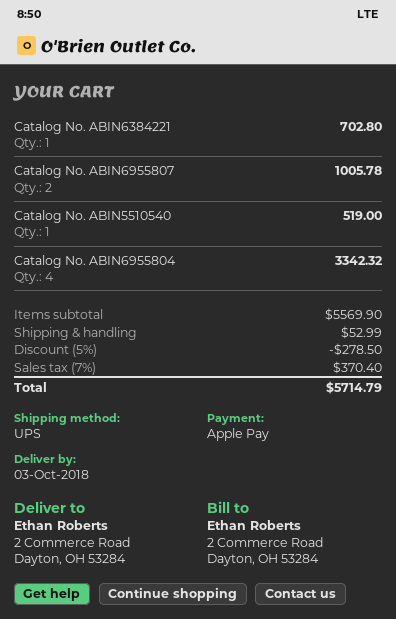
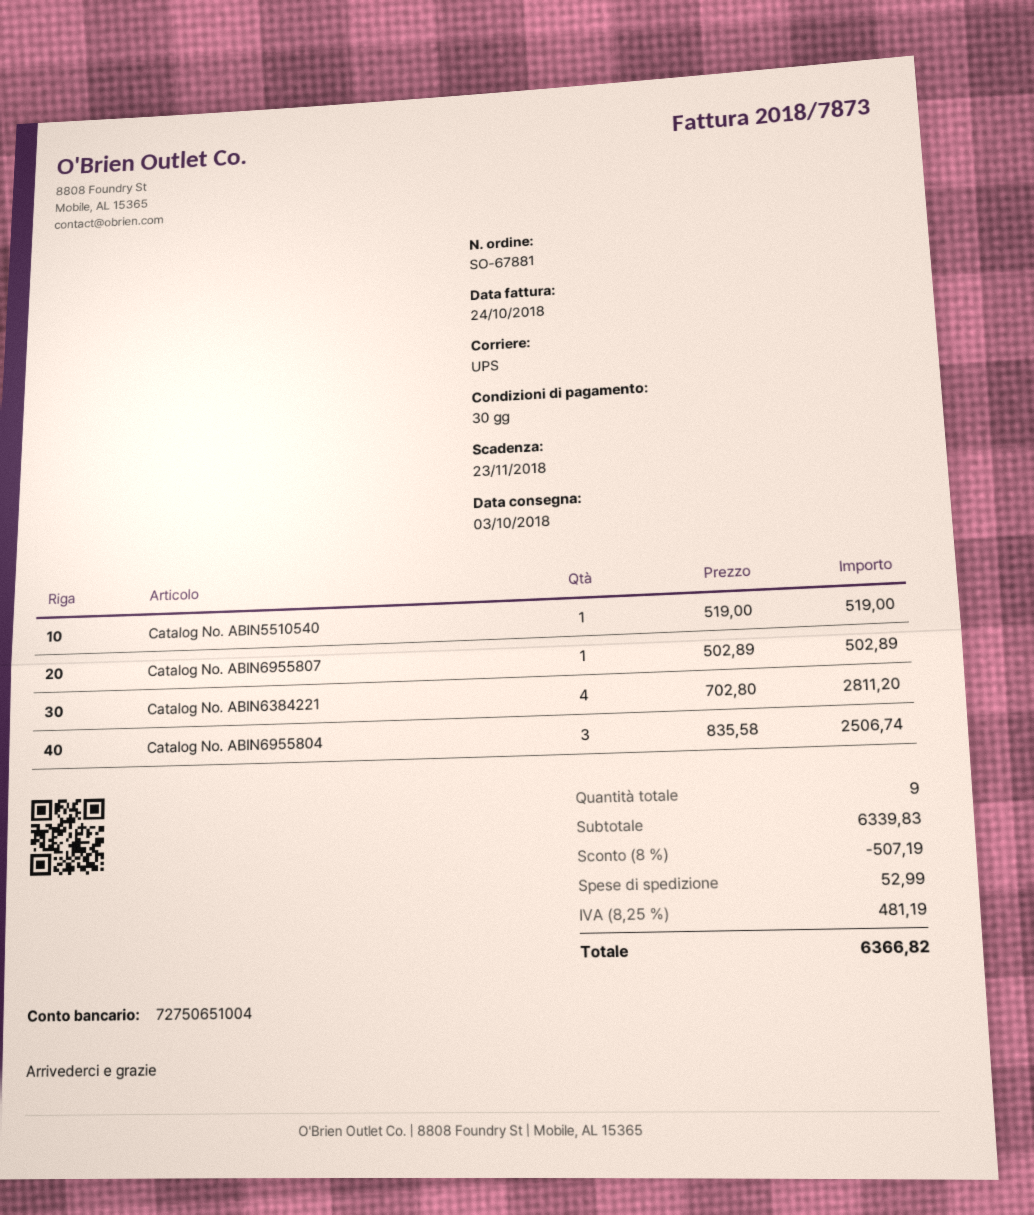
Catalog No. ABIN6384221: 1 for 702.80 -> 4 for 2811.20
Catalog No. ABIN6955807: 2 for 1005.78 -> 1 for 502.89
Catalog No. ABIN6955804: 4 for 3342.32 -> 3 for 2506.74
subtotal: 5569.90 -> 6339.83
discount: 5% = 278.50 -> 8% = 507.19
tax: 7% = 370.40 -> 8.25% = 481.19
total: 5714.79 -> 6366.82

